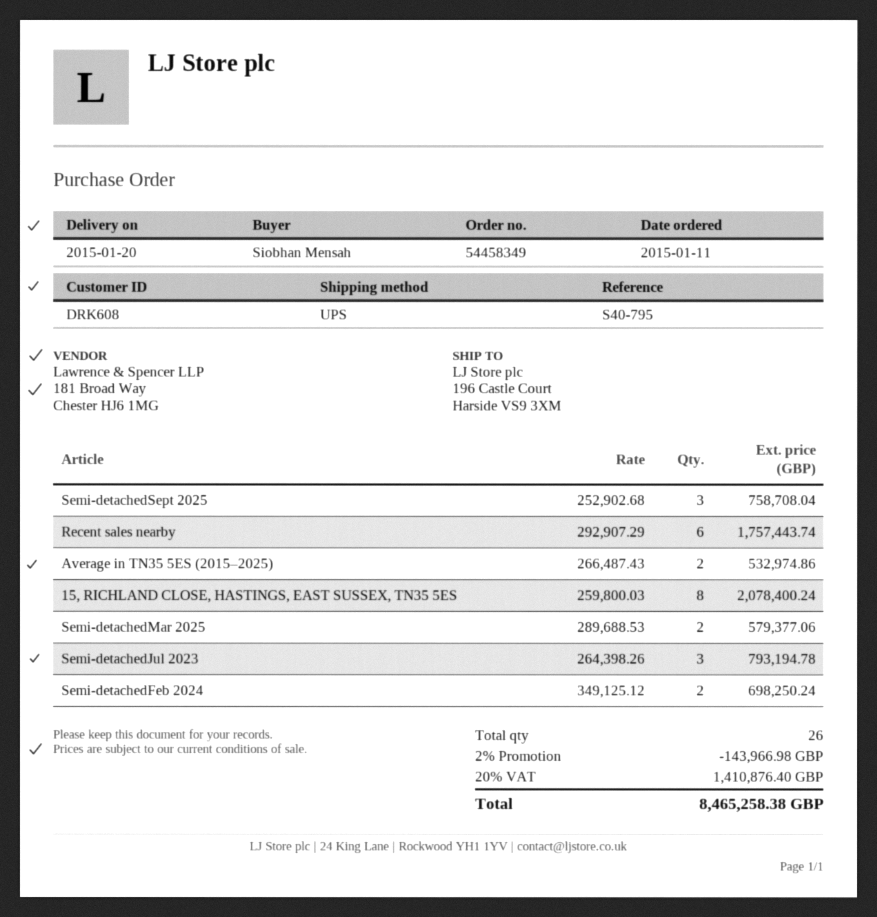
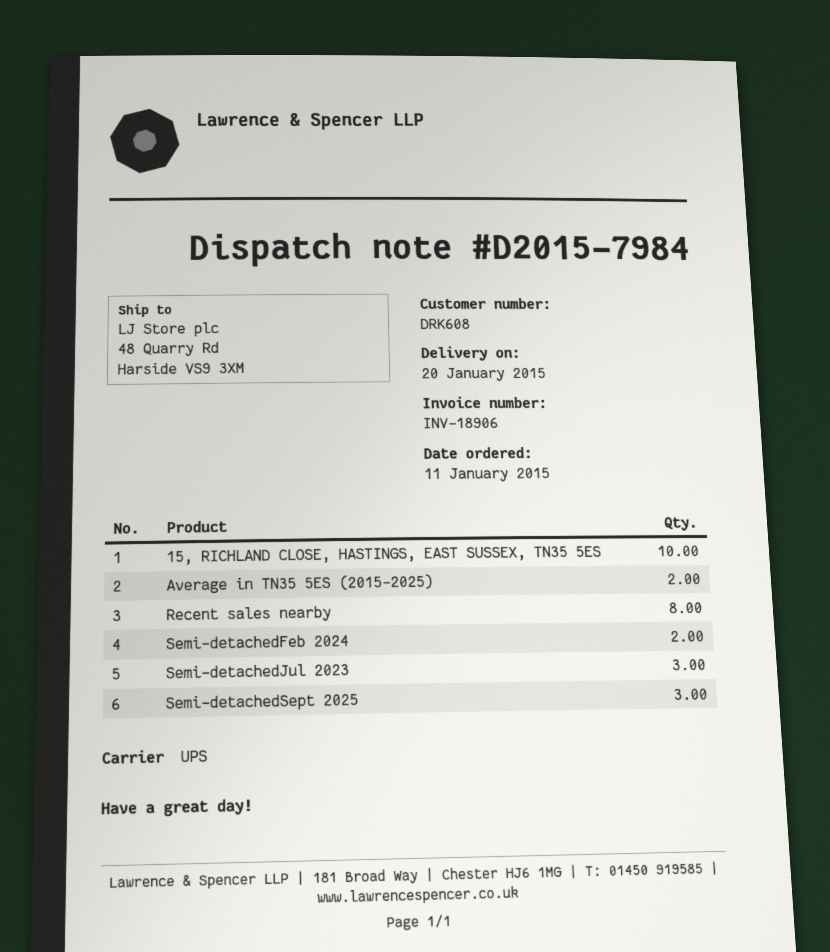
ship to: 196 Castle Court, Harside VS9 3XM -> 48 Quarry Rd, Harside VS9 3XM
Recent sales nearby: 6 -> 8
15, RICHLAND CLOSE, HASTINGS, EAST SUSSEX, TN35 5ES: 8 -> 10
Semi-detachedMar 2025: 2 -> none

